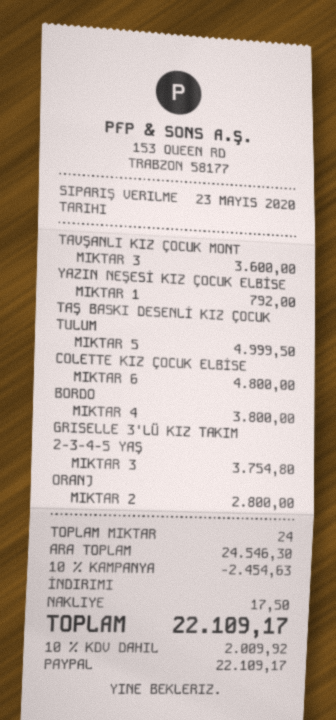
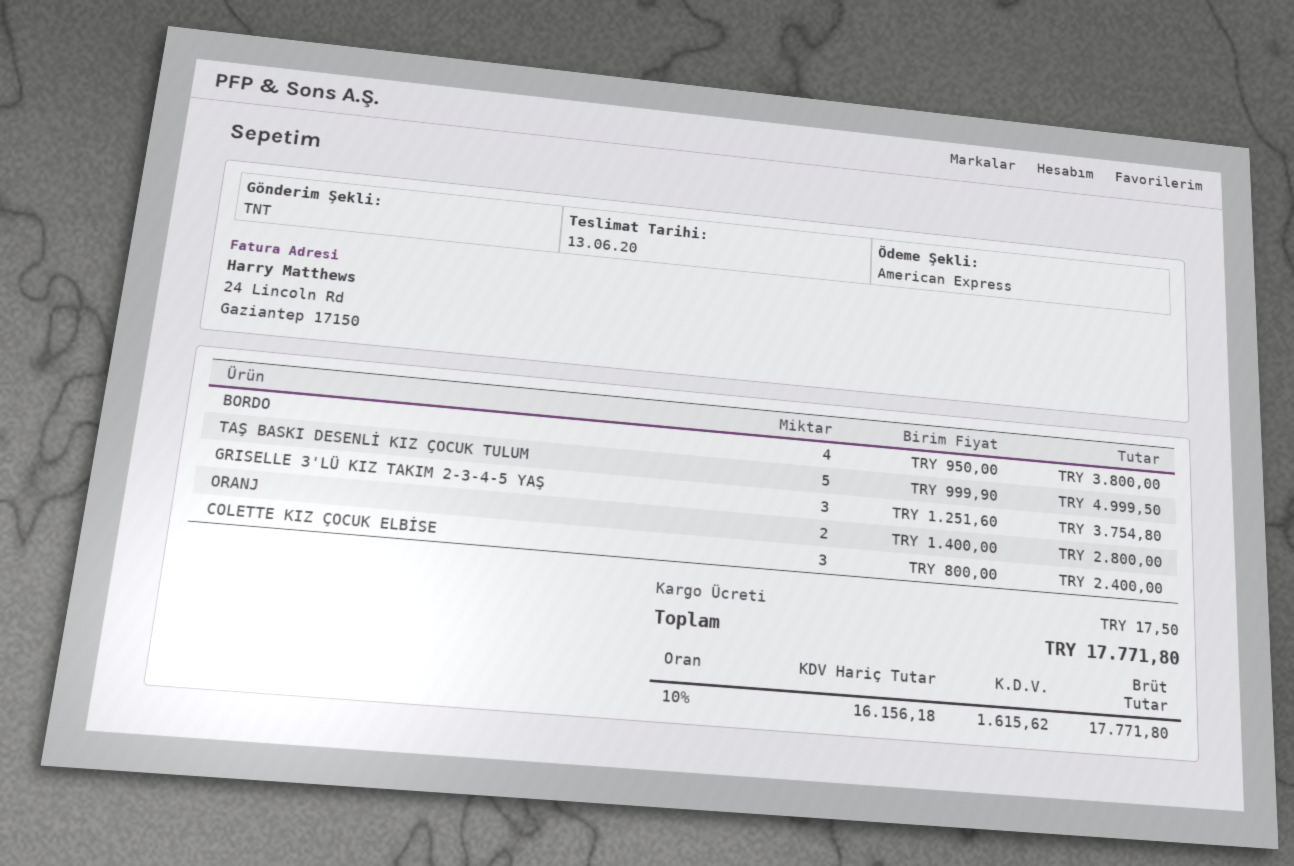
payment method: PayPal -> American Express
TAVŞANLI KIZ ÇOCUK MONT: 3 for 3600.00 -> none
YAZIN NEŞESİ KIZ ÇOCUK ELBİSE: 1 for 792.00 -> none
COLETTE KIZ ÇOCUK ELBİSE: 6 for 4800.00 -> 3 for 2400.00
discount: 10% = 2454.63 -> none
tax: 10% = 2009.92 -> 10% = 1615.62
total: 22109.17 -> 17771.80

